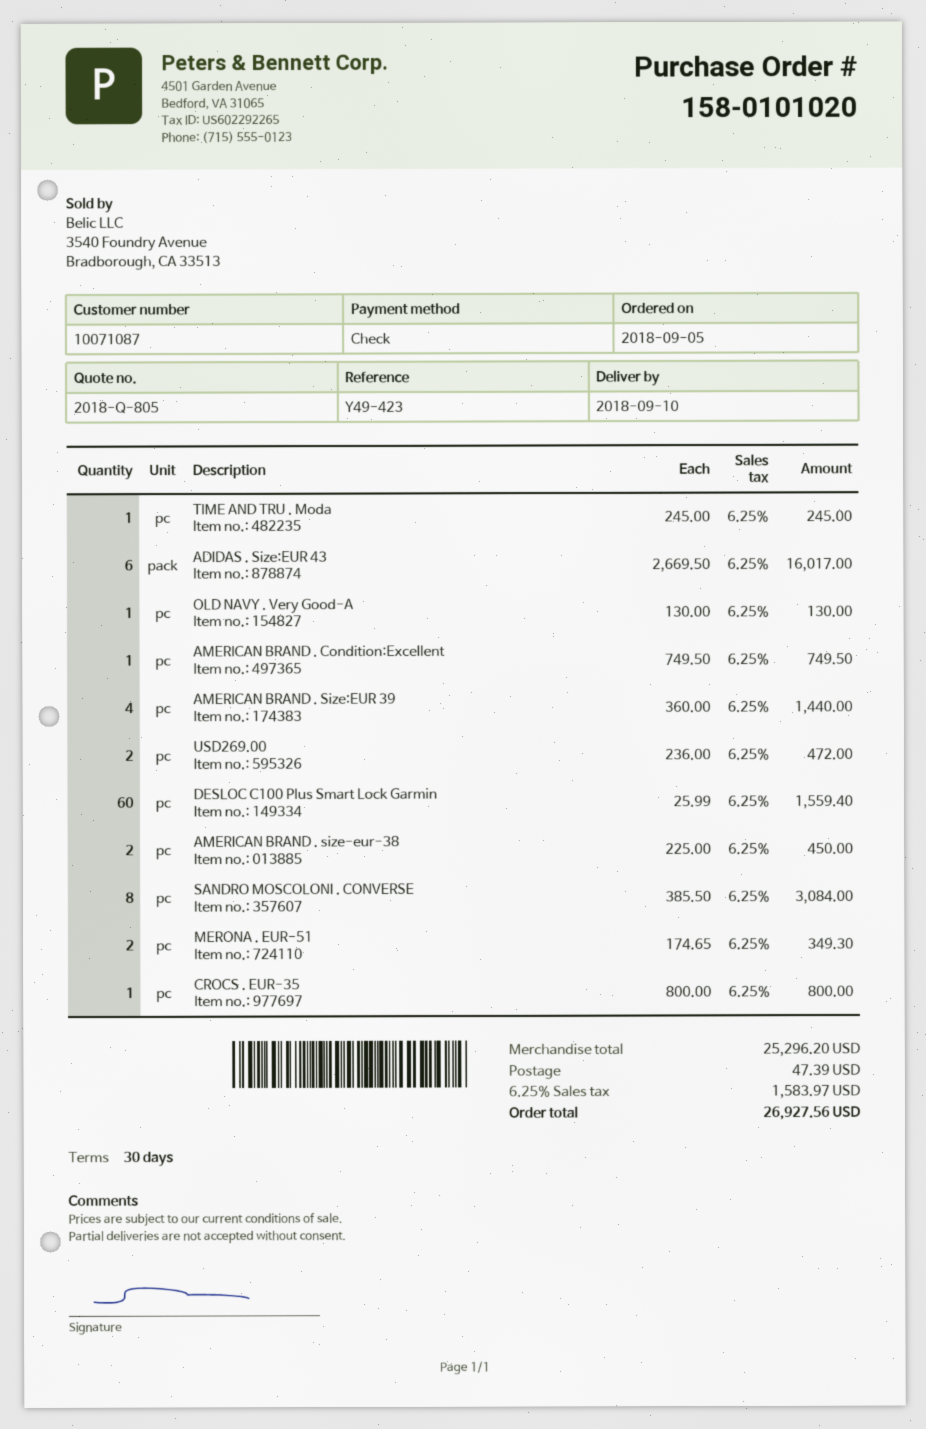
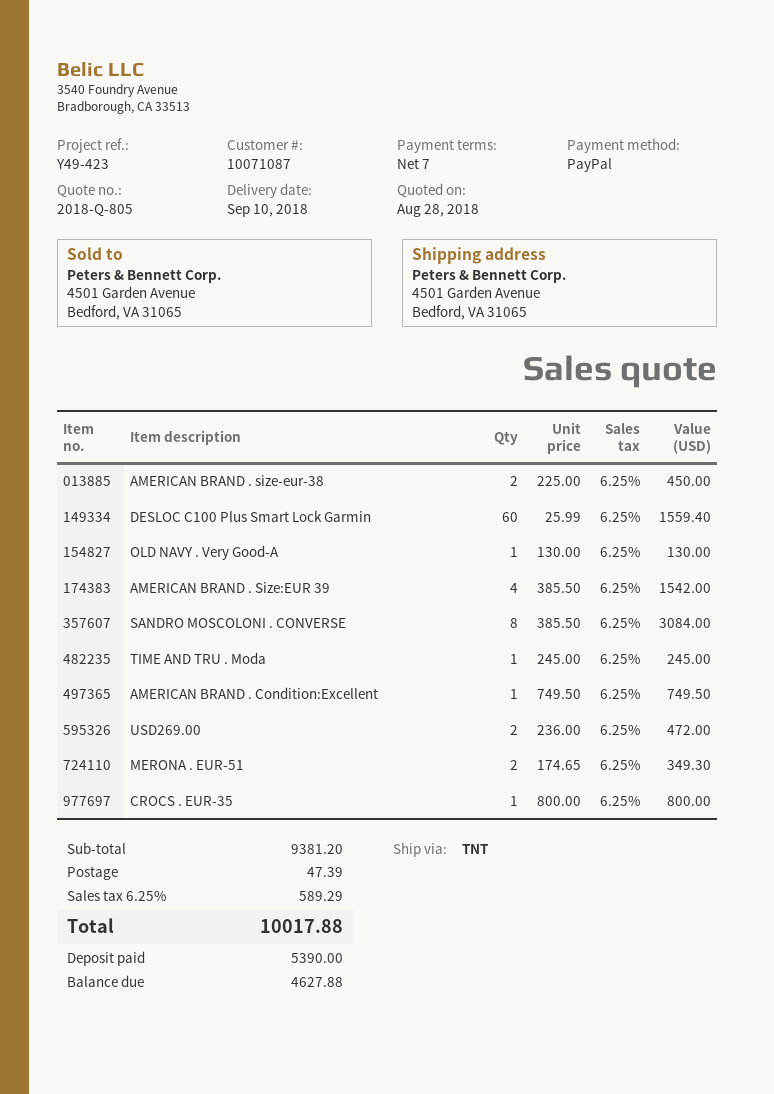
payment terms: 30 days -> 7 days
payment method: cheque -> PayPal
ADIDAS . Size:EUR 43: 6 x 2669.50 = 16017.00 -> none
AMERICAN BRAND . Size:EUR 39: 4 x 360.00 = 1440.00 -> 4 x 385.50 = 1542.00
subtotal: 25296.20 -> 9381.20
tax: 6.25% = 1583.97 -> 6.25% = 589.29
total: 26927.56 -> 10017.88

